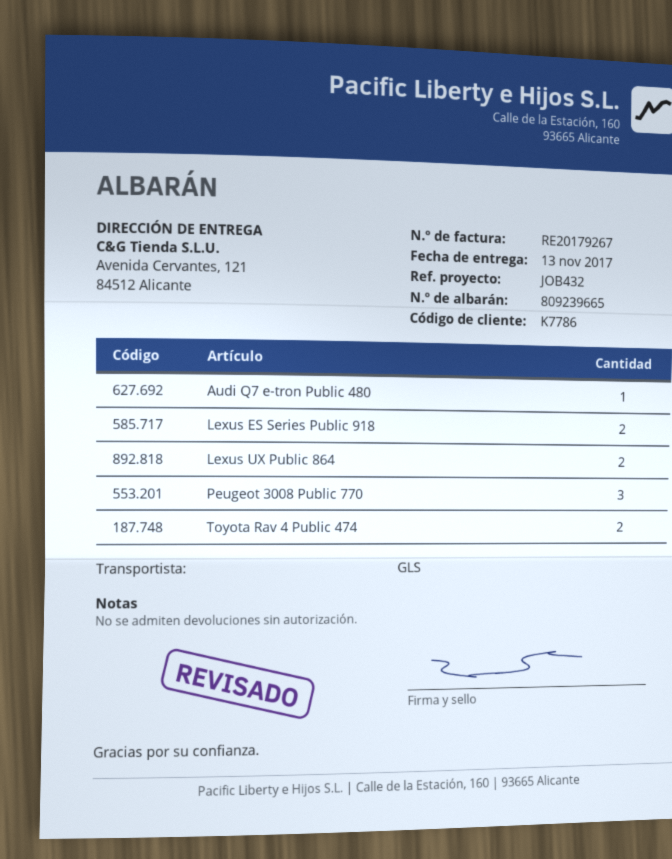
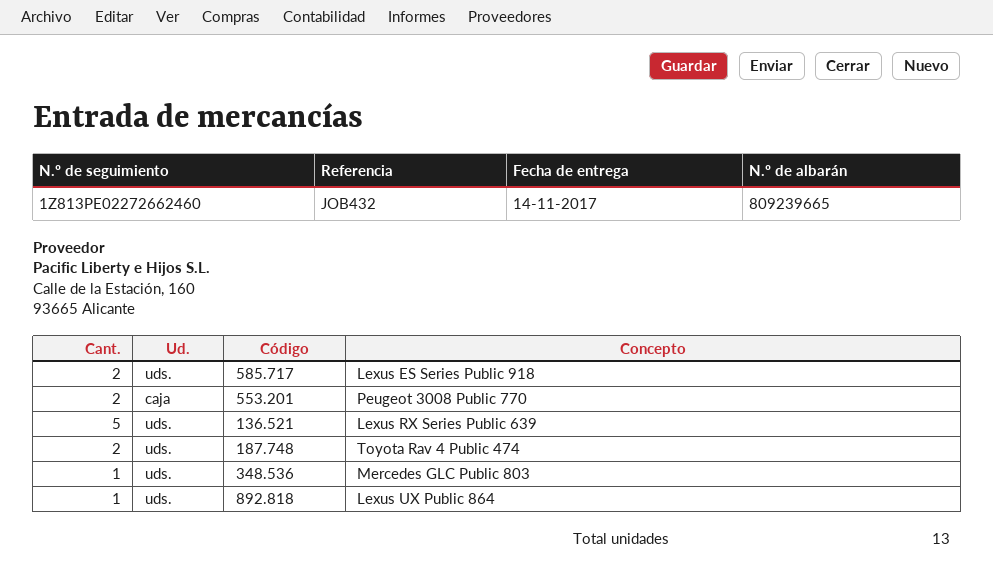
delivery date: 2017-11-13 -> 2017-11-14
Audi Q7 e-tron Public 480: 1 -> none
Lexus UX Public 864: 2 -> 1
Peugeot 3008 Public 770: 3 -> 2
Lexus RX Series Public 639: none -> 5
Mercedes GLC Public 803: none -> 1

